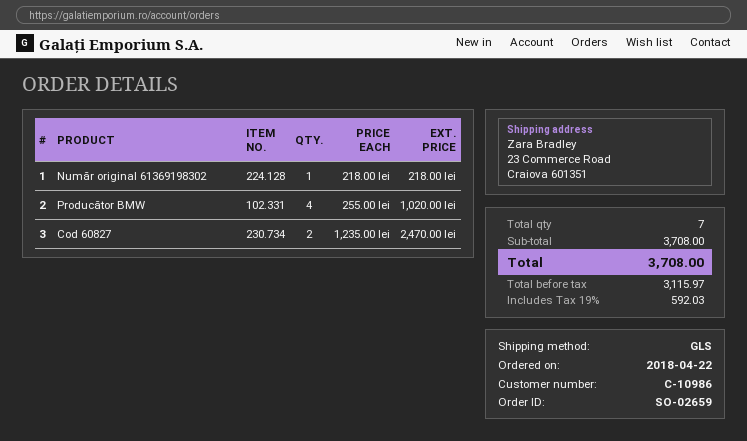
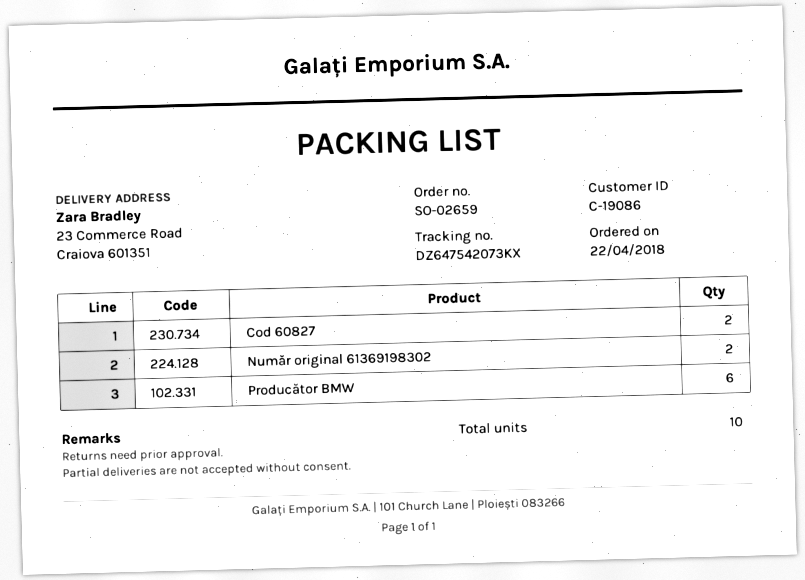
customer number: C-10986 -> C-19086
Număr original 61369198302: 1 -> 2
Producător BMW: 4 -> 6
total quantity: 7 -> 10

